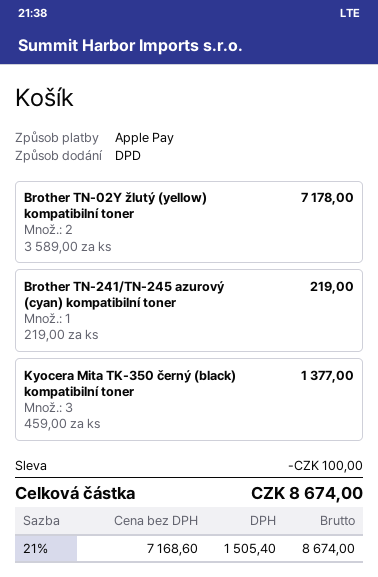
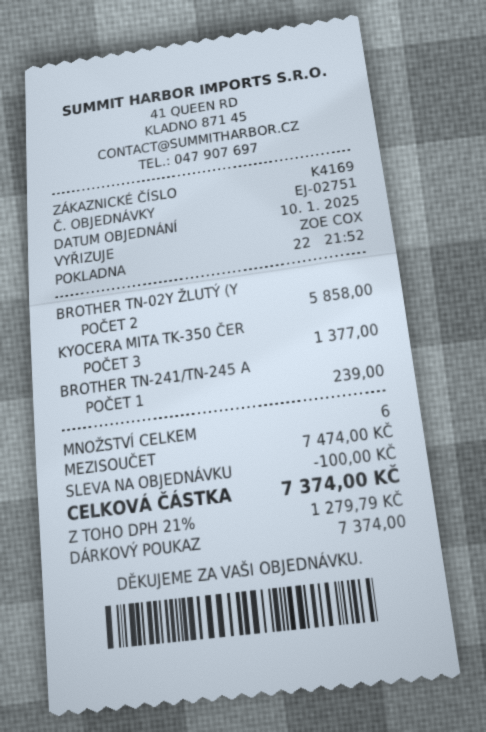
payment method: Apple Pay -> gift card
Brother TN-02Y žlutý (yellow) kompatibilní toner: 2 for 7178.00 -> 2 for 5858.00
Brother TN-241/TN-245 azurový (cyan) kompatibilní toner: 1 for 219.00 -> 1 for 239.00
tax: 21% = 1505.40 -> 21% = 1279.79
total: 8674.00 -> 7374.00

